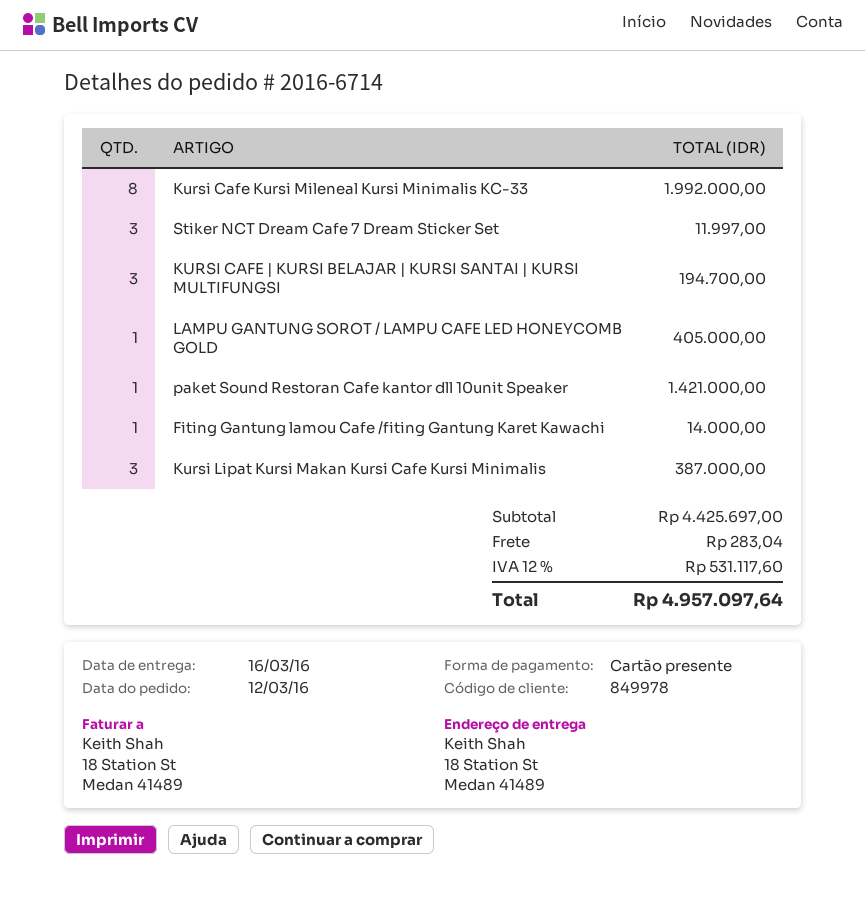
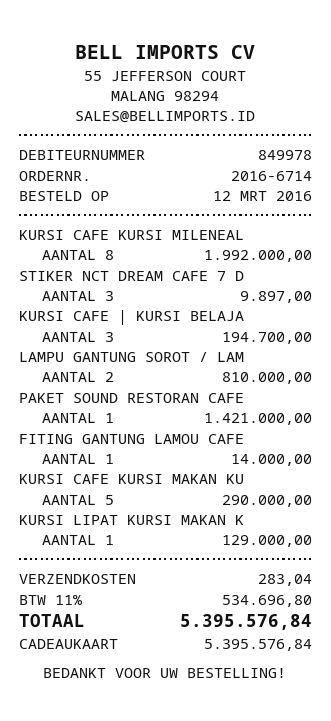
Stiker NCT Dream Cafe 7 Dream Sticker Set: 3 for 11997.00 -> 3 for 9897.00
LAMPU GANTUNG SOROT / LAMPU CAFE LED HONEYCOMB GOLD: 1 for 405000.00 -> 2 for 810000.00
Kursi Lipat Kursi Makan Kursi Cafe Kursi Minimalis: 3 for 387000.00 -> 1 for 129000.00
KURSI CAFE KURSI MAKAN KU: none -> 5 for 290000.00
tax: 12% = 531117.60 -> 11% = 534696.80
total: 4957097.64 -> 5395576.84

